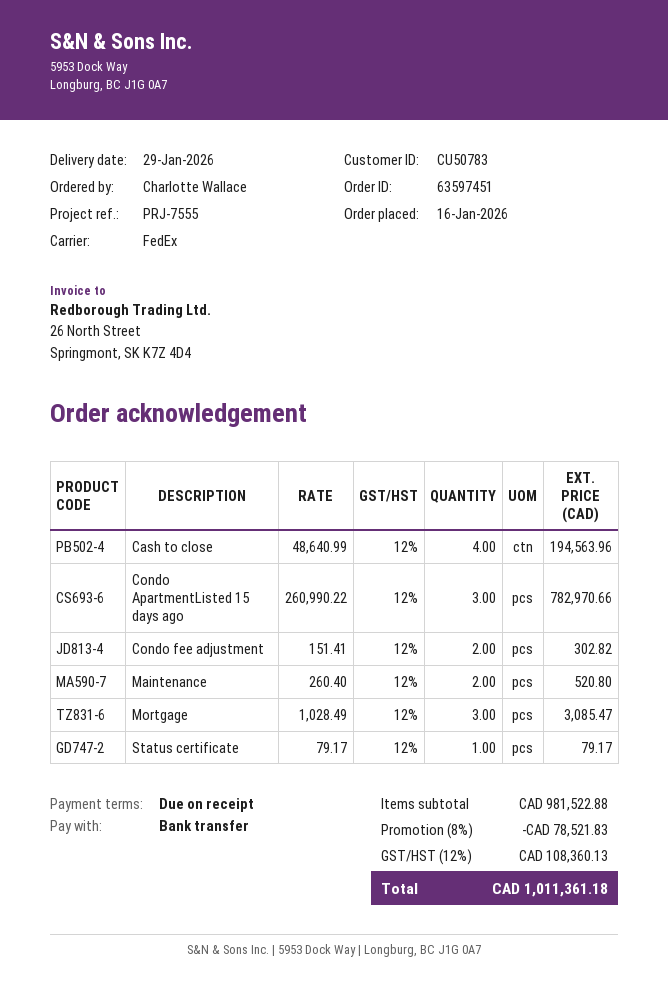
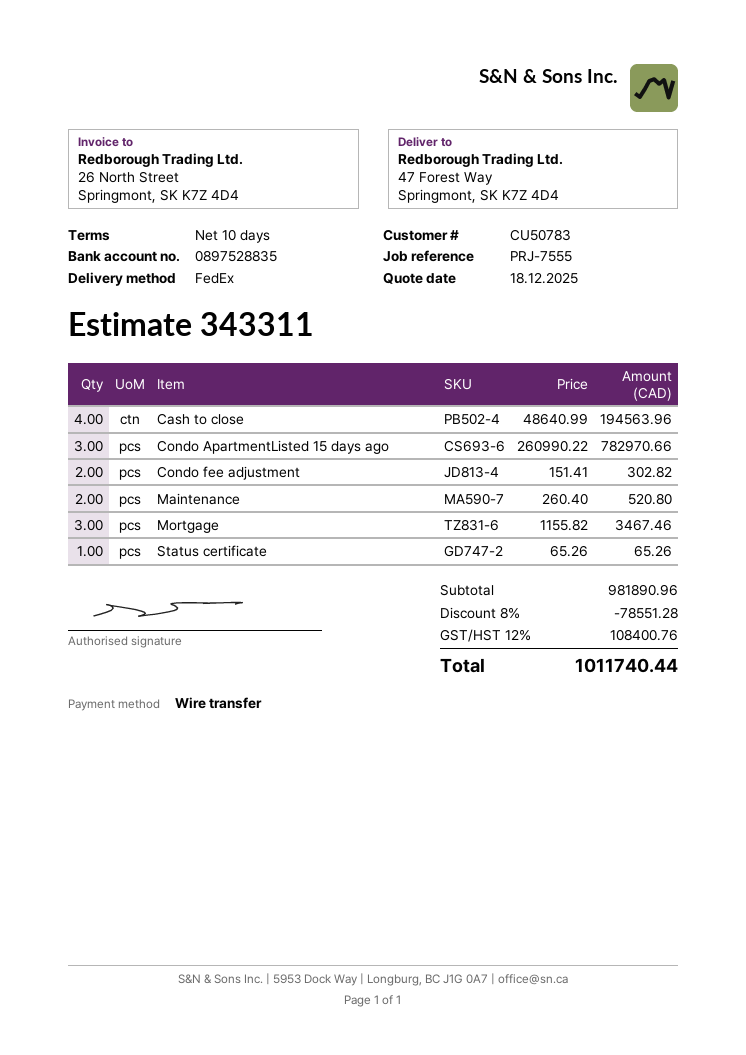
payment terms: on receipt -> 10 days
Mortgage: 3 x 1028.49 = 3085.47 -> 3 x 1155.82 = 3467.46
Status certificate: 1 x 79.17 = 79.17 -> 1 x 65.26 = 65.26
subtotal: 981522.88 -> 981890.96
discount: 8% = 78521.83 -> 8% = 78551.28
tax: 12% = 108360.13 -> 12% = 108400.76
total: 1011361.18 -> 1011740.44

